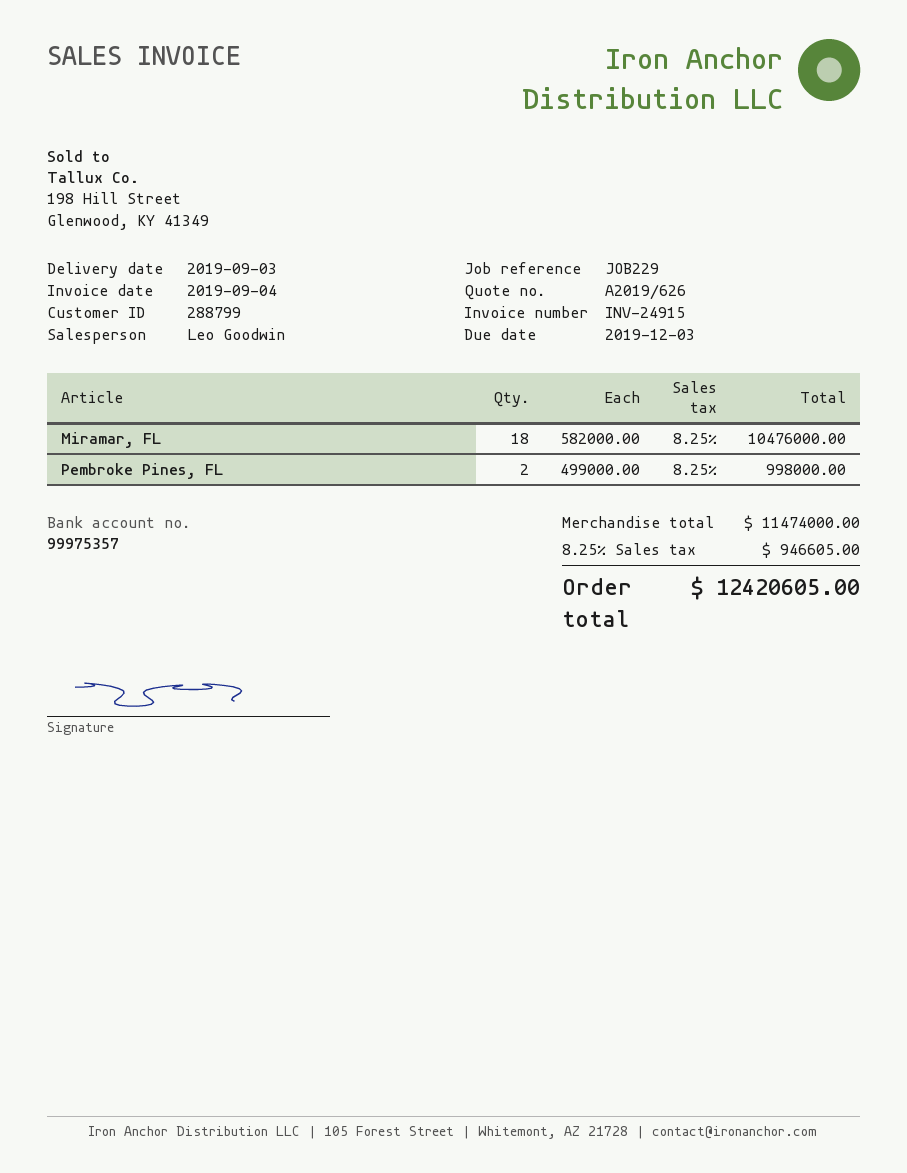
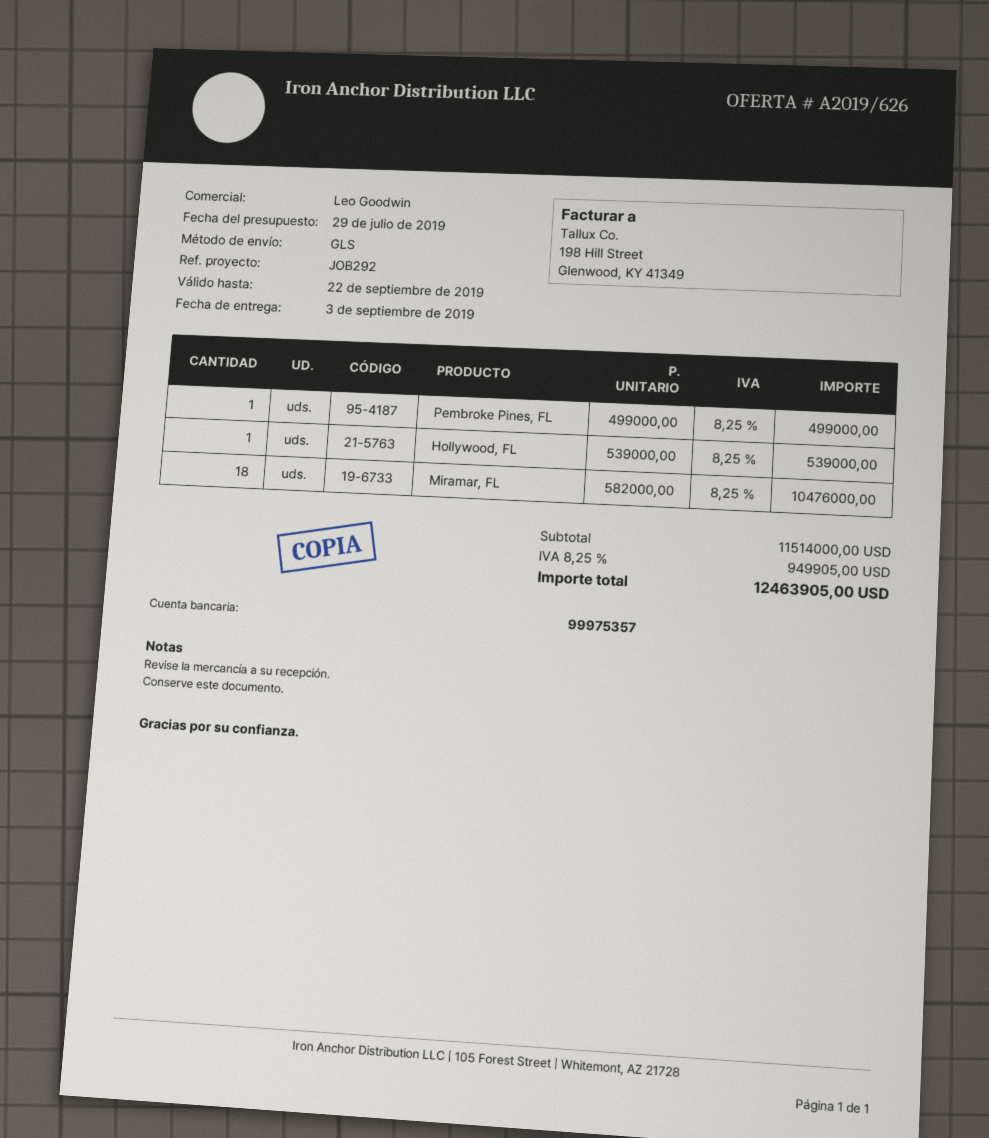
reference: JOB229 -> JOB292
Pembroke Pines, FL: 2 x 499000.00 = 998000.00 -> 1 x 499000.00 = 499000.00
Hollywood, FL: none -> 1 x 539000.00 = 539000.00
subtotal: 11474000.00 -> 11514000.00
tax: 8.25% = 946605.00 -> 8.25% = 949905.00
total: 12420605.00 -> 12463905.00

